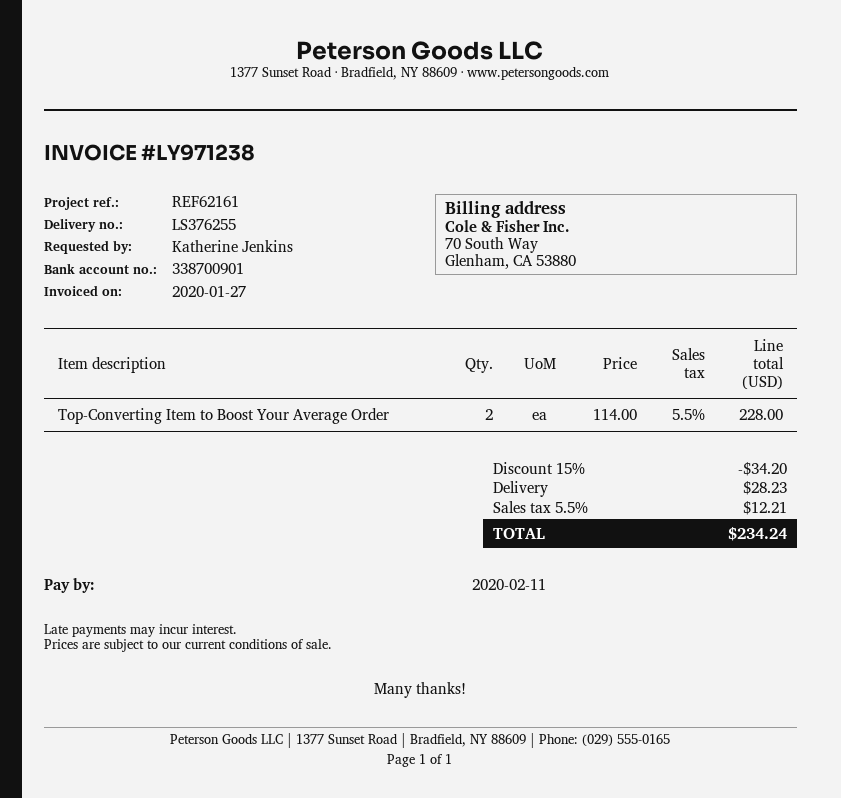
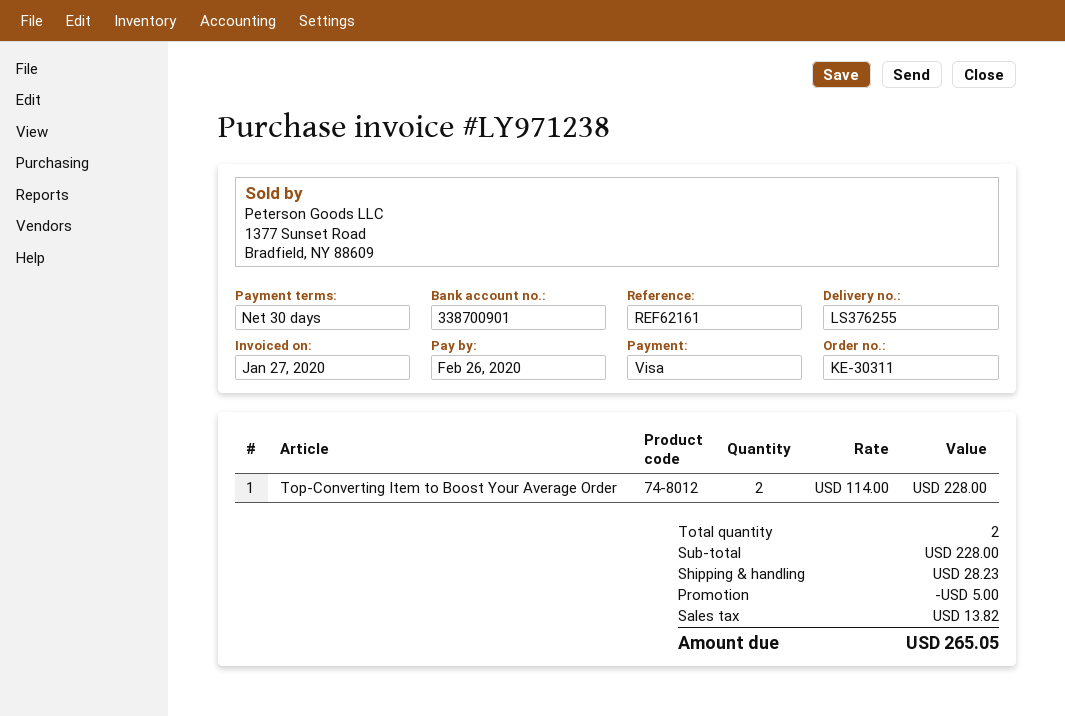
due date: 2020-02-11 -> 2020-02-26
discount: 34.20 -> 5.00
tax: 12.21 -> 13.82
total: 234.24 -> 265.05

